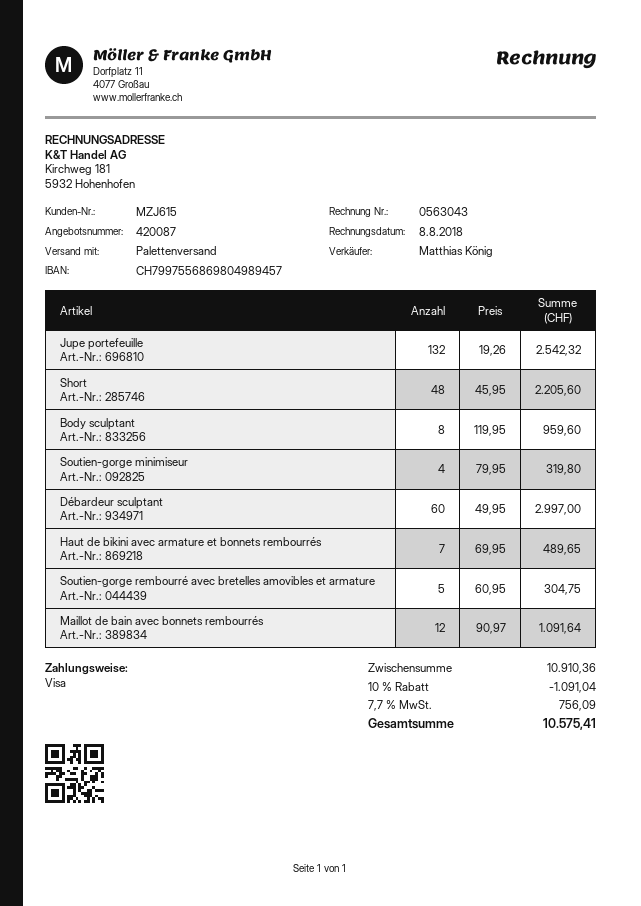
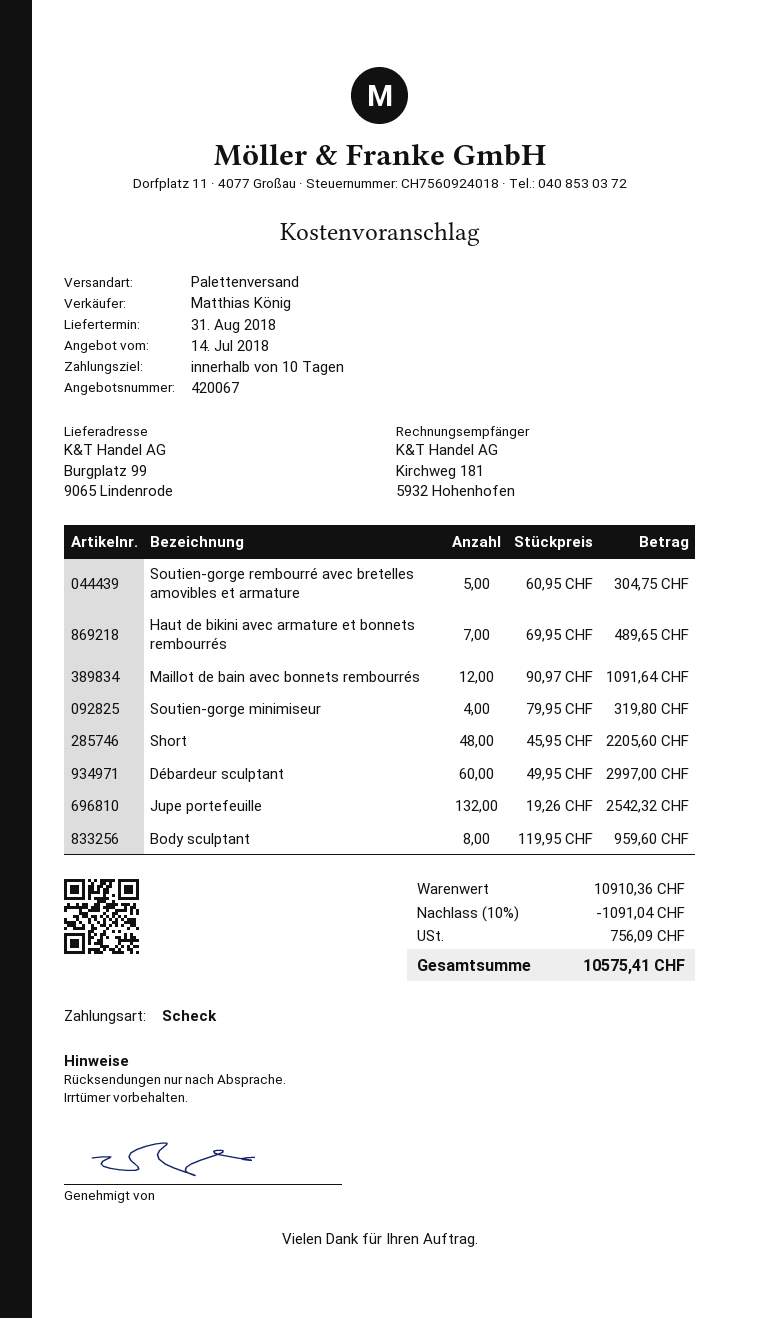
quote number: 420087 -> 420067
payment method: Visa -> cheque

